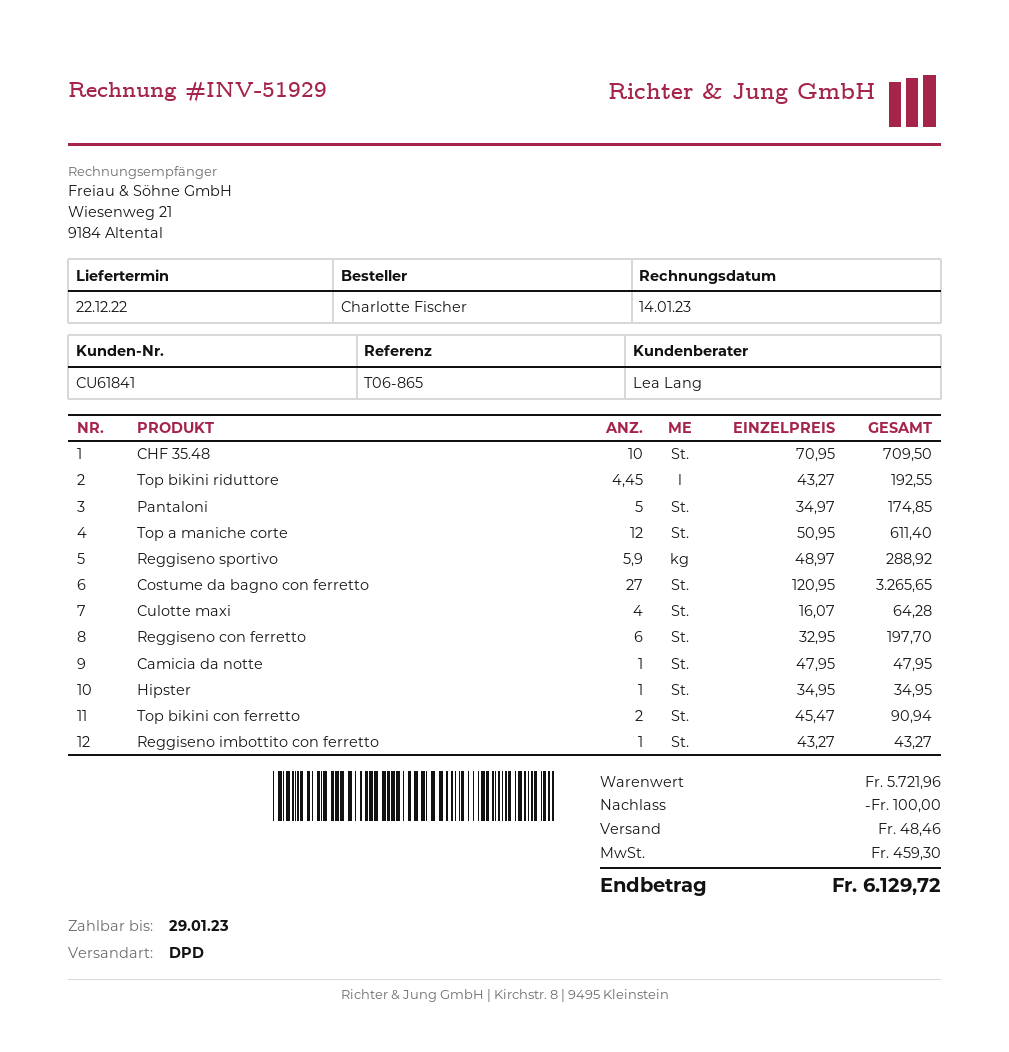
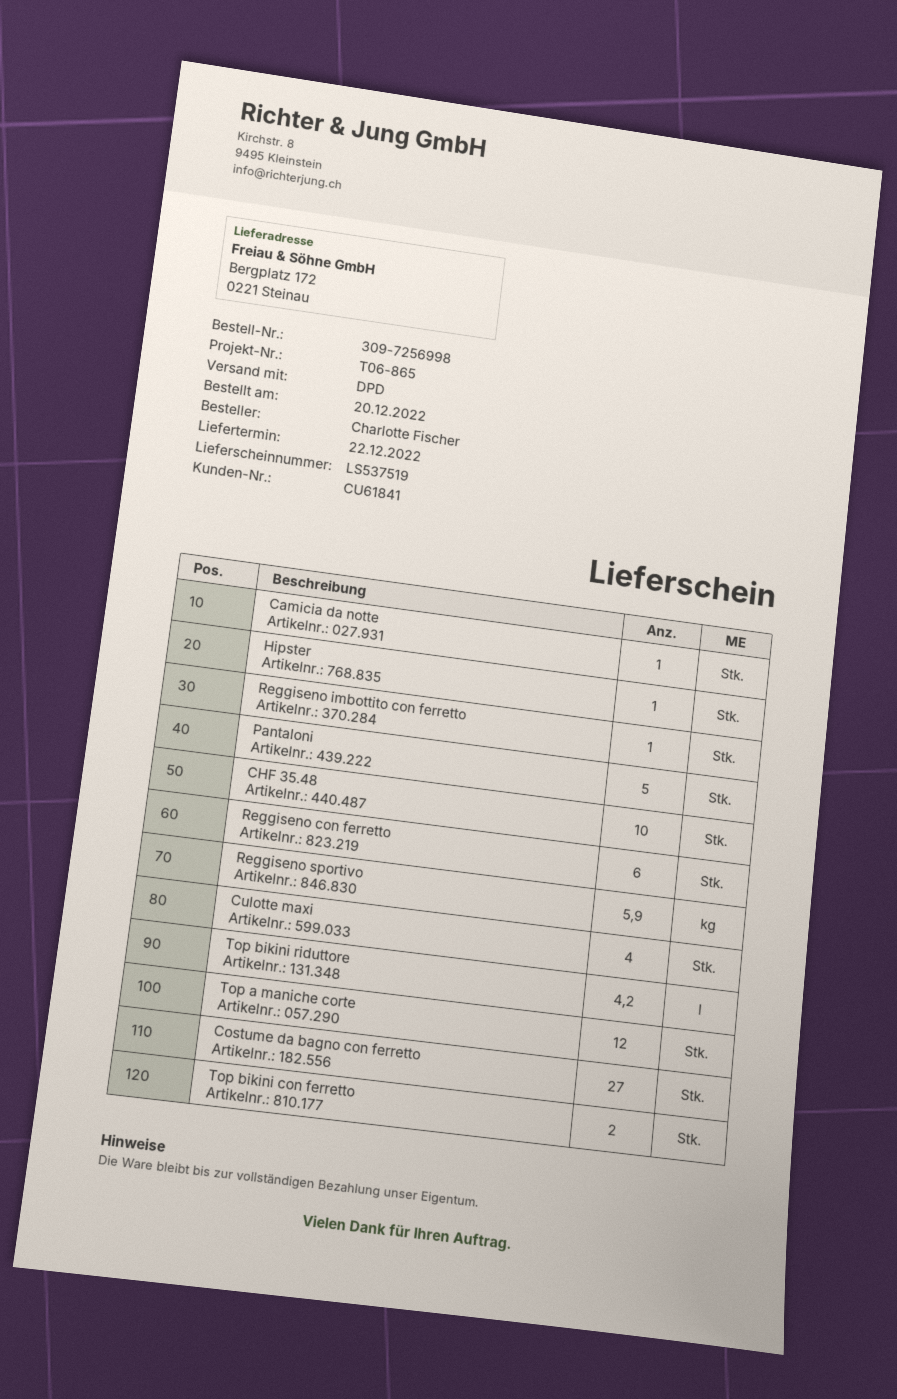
Top bikini riduttore: 4.45 -> 4.2

